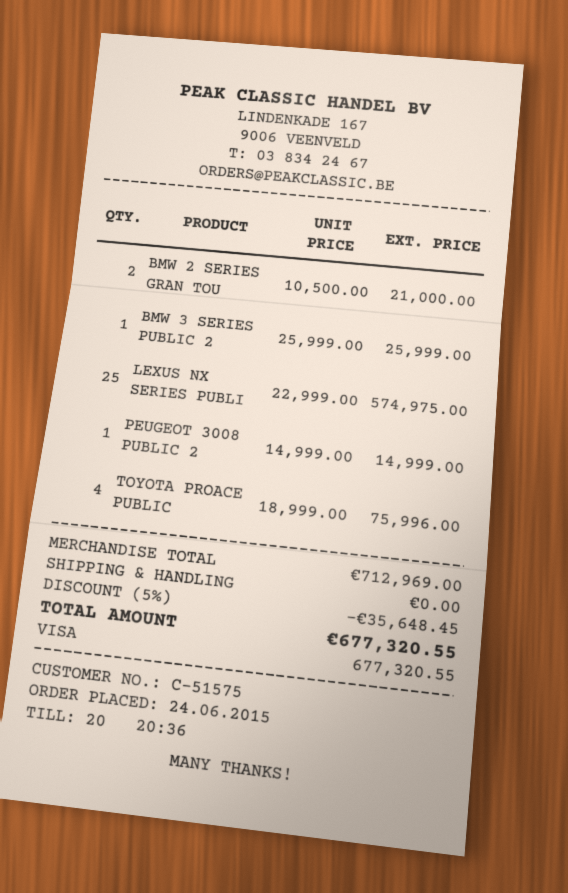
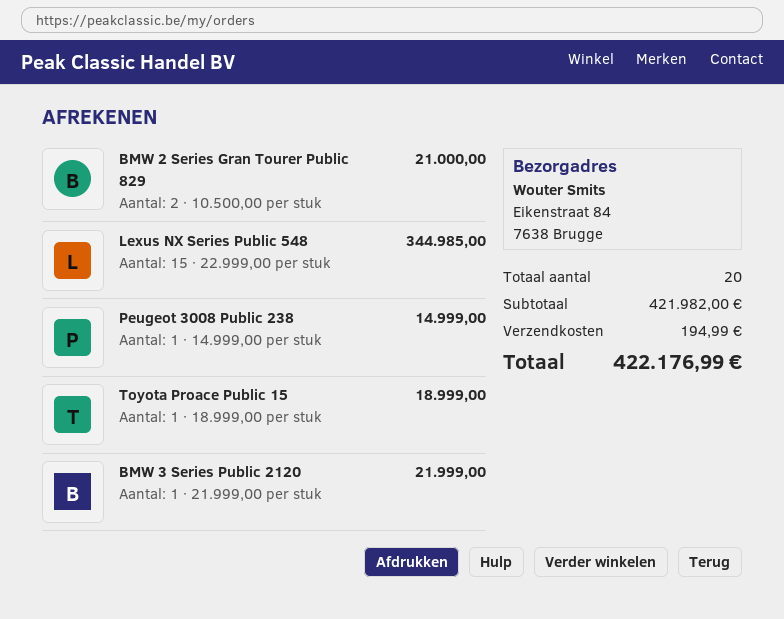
BMW 3 SERIES PUBLIC 2: 1 x 25999.00 = 25999.00 -> 1 x 21999.00 = 21999.00
LEXUS NX SERIES PUBLI: 25 x 22999.00 = 574975.00 -> 15 x 22999.00 = 344985.00
TOYOTA PROACE PUBLIC: 4 x 18999.00 = 75996.00 -> 1 x 18999.00 = 18999.00
subtotal: 712969.00 -> 421982.00
discount: 5% = 35648.45 -> none
shipping: 0.00 -> 194.99
total: 677320.55 -> 422176.99

